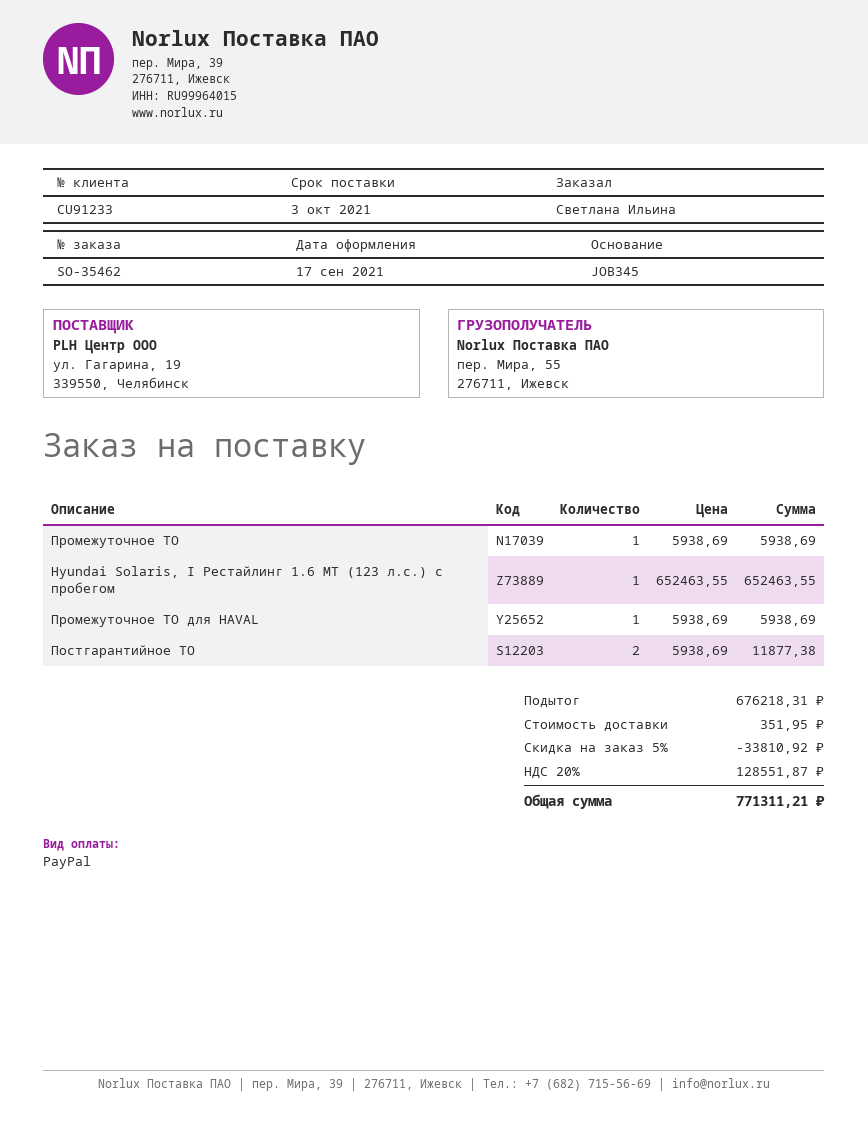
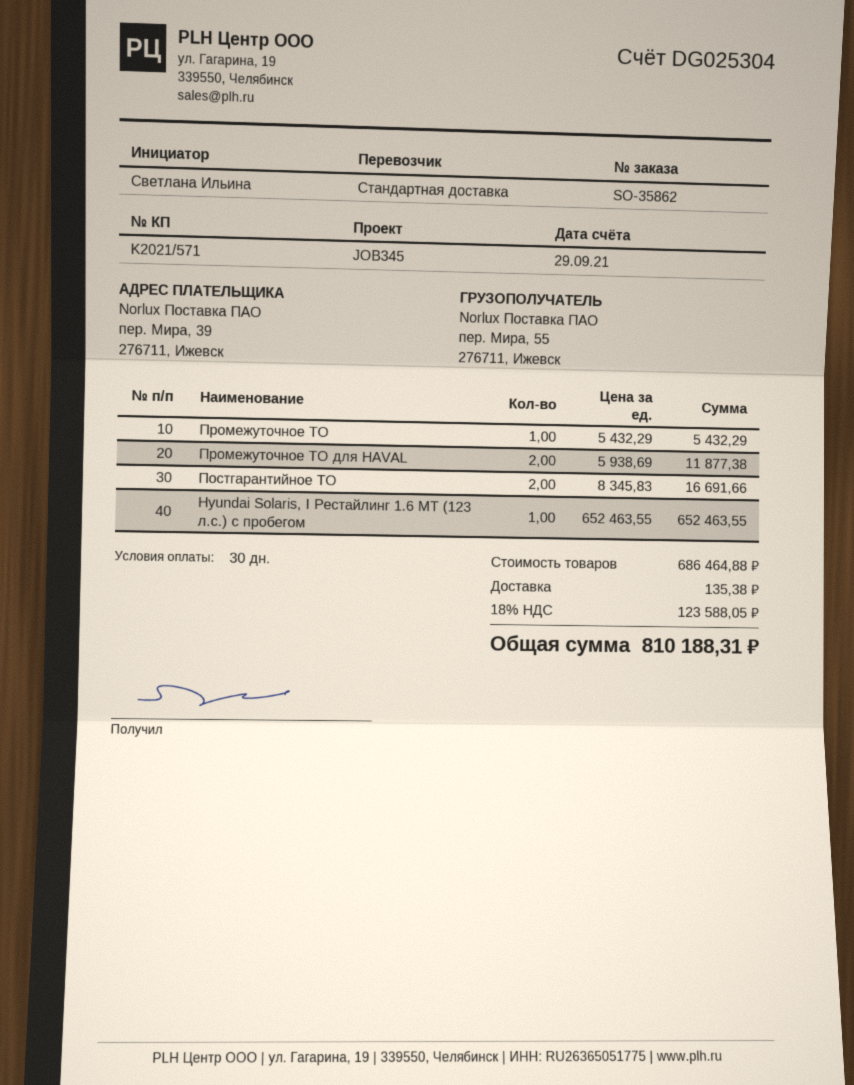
order number: SO-35462 -> SO-35862
Промежуточное ТО: 1 x 5938.69 = 5938.69 -> 1 x 5432.29 = 5432.29
Промежуточное ТО для HAVAL: 1 x 5938.69 = 5938.69 -> 2 x 5938.69 = 11877.38
Постгарантийное ТО: 2 x 5938.69 = 11877.38 -> 2 x 8345.83 = 16691.66
subtotal: 676218.31 -> 686464.88
discount: 5% = 33810.92 -> none
shipping: 351.95 -> 135.38
tax: 20% = 128551.87 -> 18% = 123588.05
total: 771311.21 -> 810188.31

